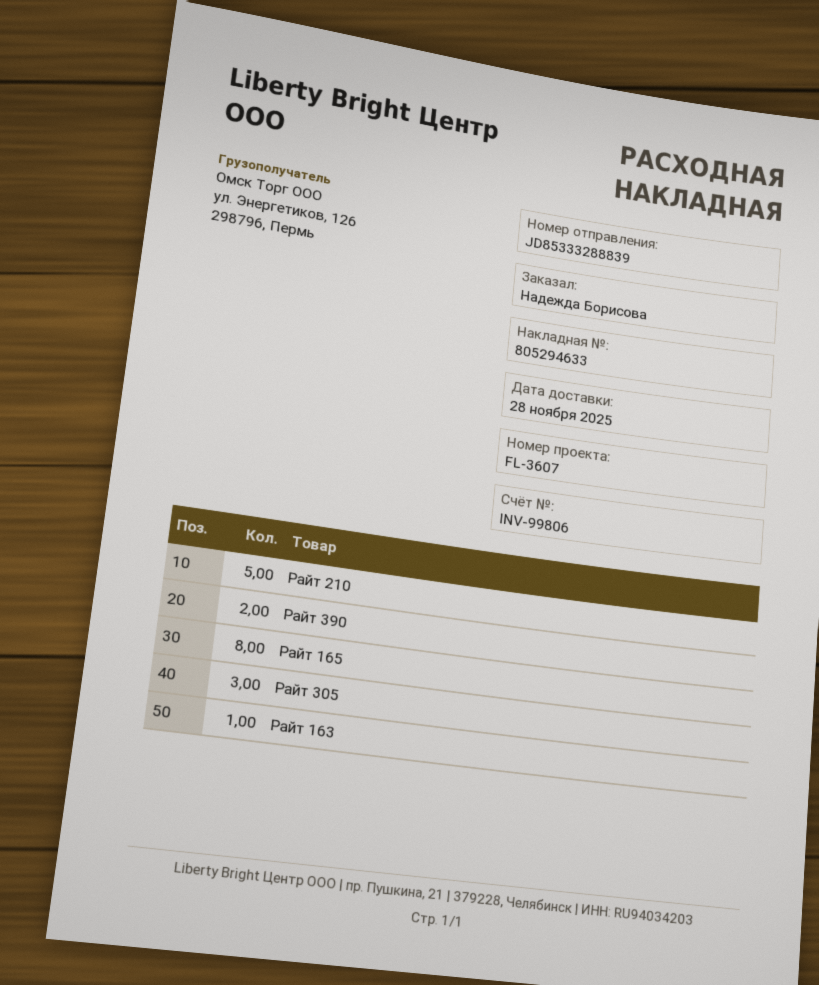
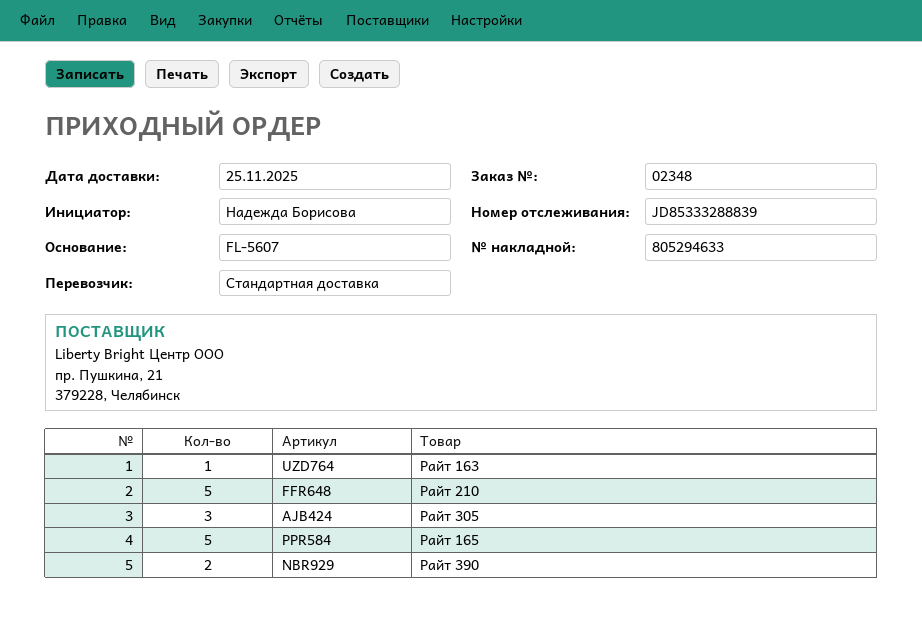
delivery date: 2025-11-28 -> 2025-11-25
reference: FL-3607 -> FL-5607
Райт 165: 8 -> 5

